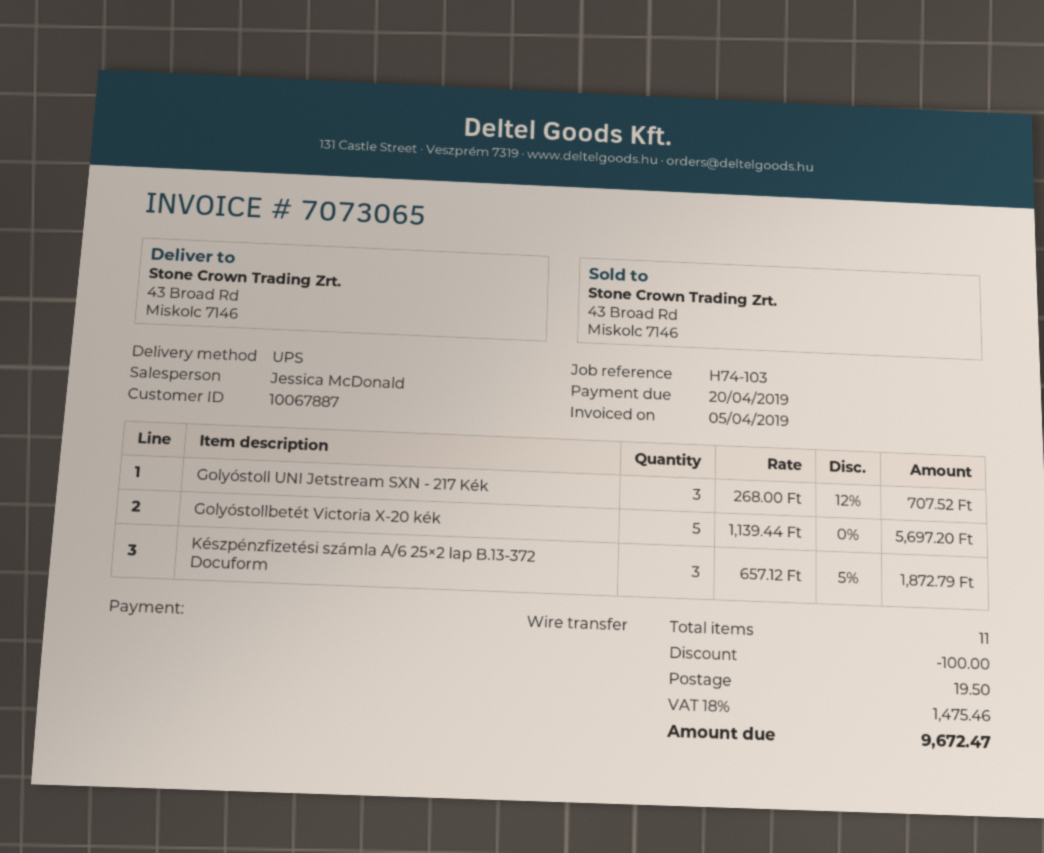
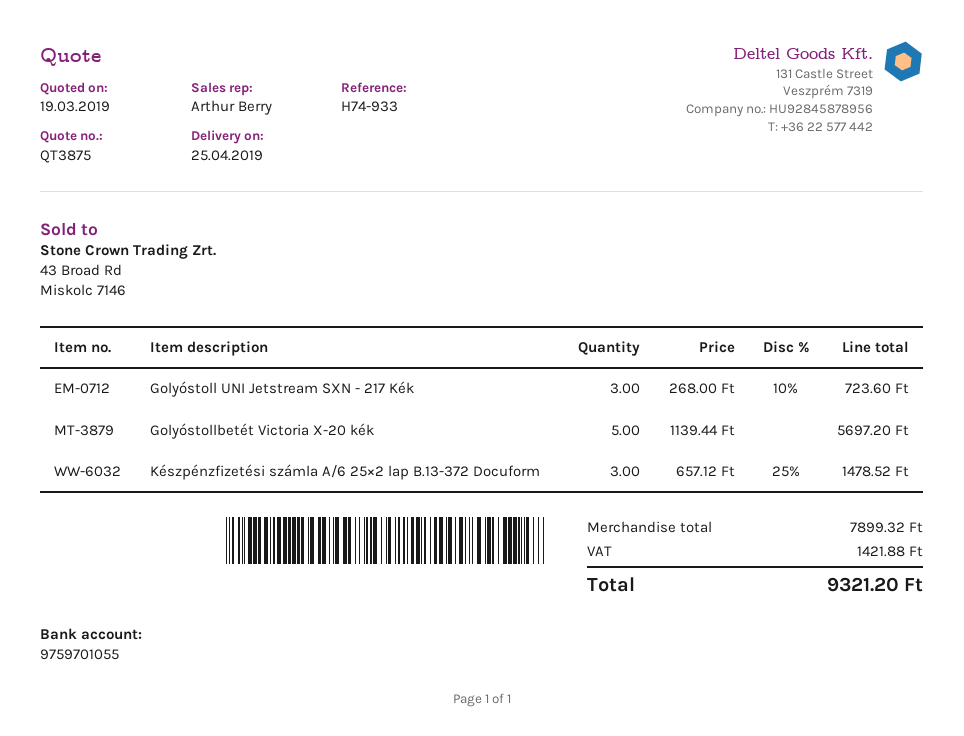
reference: H74-103 -> H74-933
sales rep: Jessica McDonald -> Arthur Berry
Golyóstoll UNI Jetstream SXN - 217 Kék: 3 x 268.00 - 12% = 707.52 -> 3 x 268.00 - 10% = 723.60
Készpénzfizetési számla A/6 25×2 lap B.13-372 Docuform: 3 x 657.12 - 5% = 1872.79 -> 3 x 657.12 - 25% = 1478.52
discount: 100.00 -> none
shipping: 19.50 -> none
tax: 1475.46 -> 1421.88
total: 9672.47 -> 9321.20

